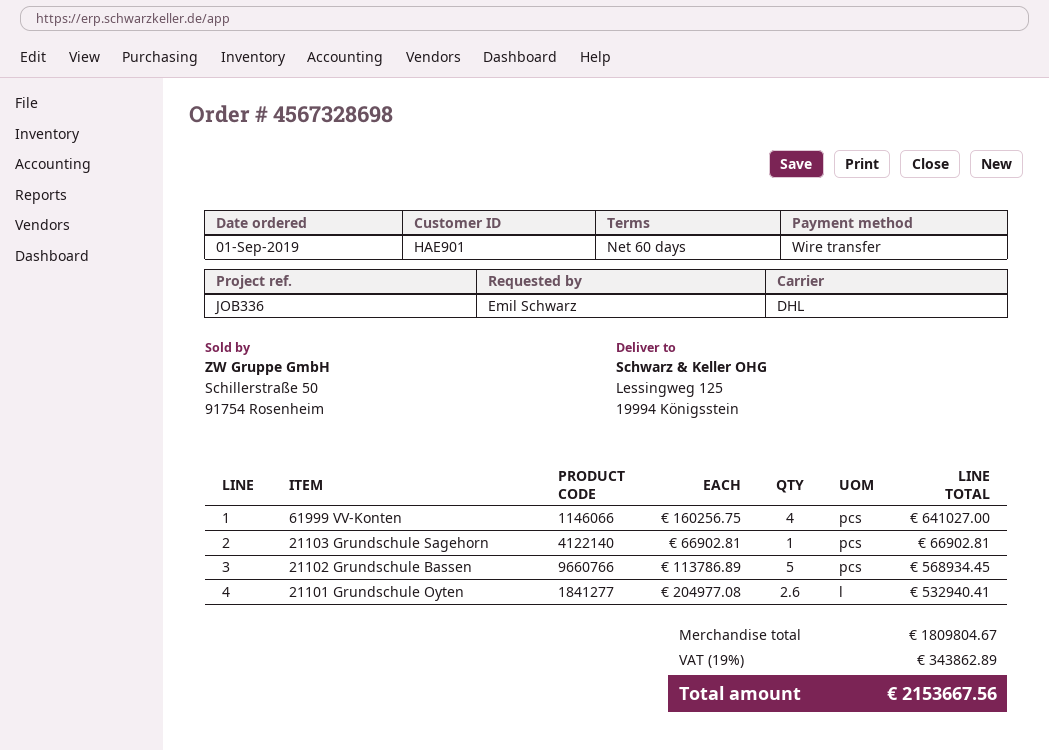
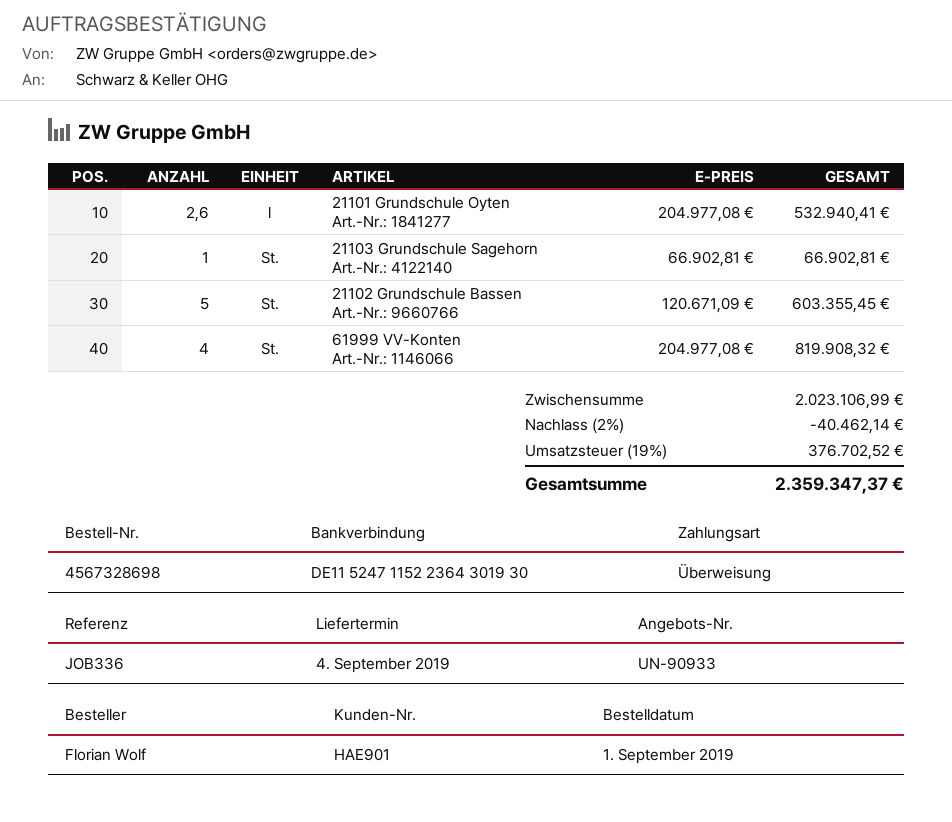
ordered by: Emil Schwarz -> Florian Wolf
61999 VV-Konten: 4 x 160256.75 = 641027.00 -> 4 x 204977.08 = 819908.32
21102 Grundschule Bassen: 5 x 113786.89 = 568934.45 -> 5 x 120671.09 = 603355.45
subtotal: 1809804.67 -> 2023106.99
discount: none -> 2% = 40462.14
tax: 19% = 343862.89 -> 19% = 376702.52
total: 2153667.56 -> 2359347.37

